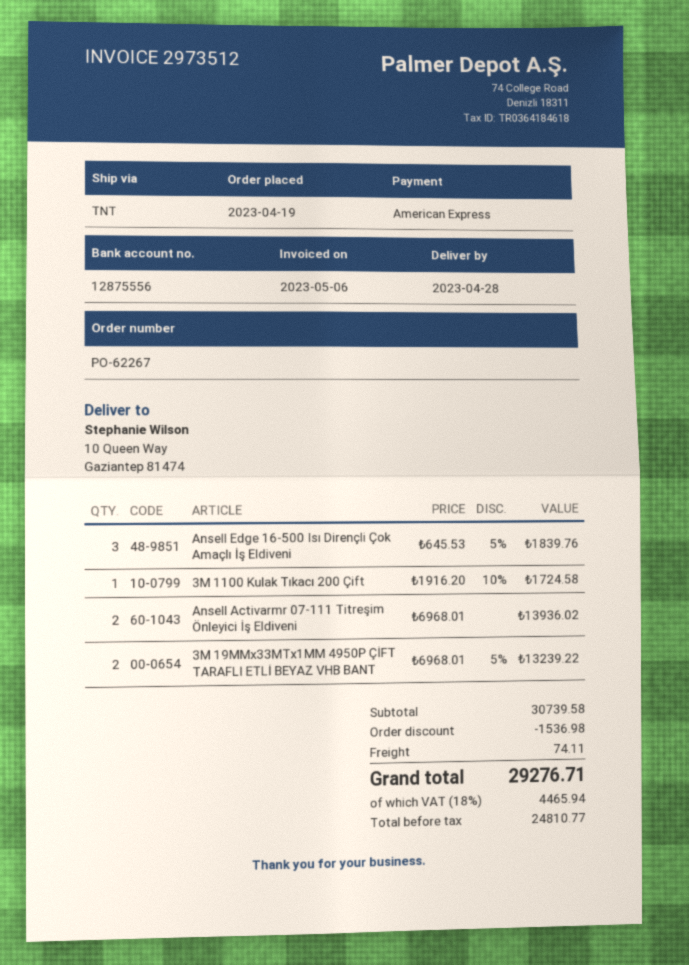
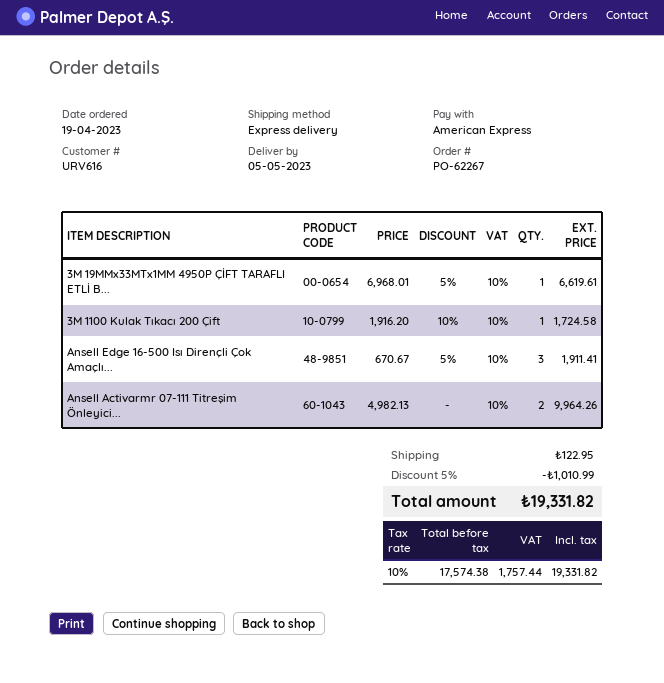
delivery date: 2023-04-28 -> 2023-05-05
shipping method: TNT -> express
Ansell Edge 16-500 Isı Dirençli Çok Amaçlı İş Eldiveni: 3 x 645.53 - 5% = 1839.76 -> 3 x 670.67 - 5% = 1911.41
Ansell Activarmr 07-111 Titreşim Önleyici İş Eldiveni: 2 x 6968.01 = 13936.02 -> 2 x 4982.13 = 9964.26
3M 19MMx33MTx1MM 4950P ÇİFT TARAFLI ETLİ BEYAZ VHB BANT: 2 x 6968.01 - 5% = 13239.22 -> 1 x 6968.01 - 5% = 6619.61
discount: 1536.98 -> 1010.99
shipping: 74.11 -> 122.95
net: 24810.77 -> 17574.38
tax: 18% = 4465.94 -> 10% = 1757.44
total: 29276.71 -> 19331.82

